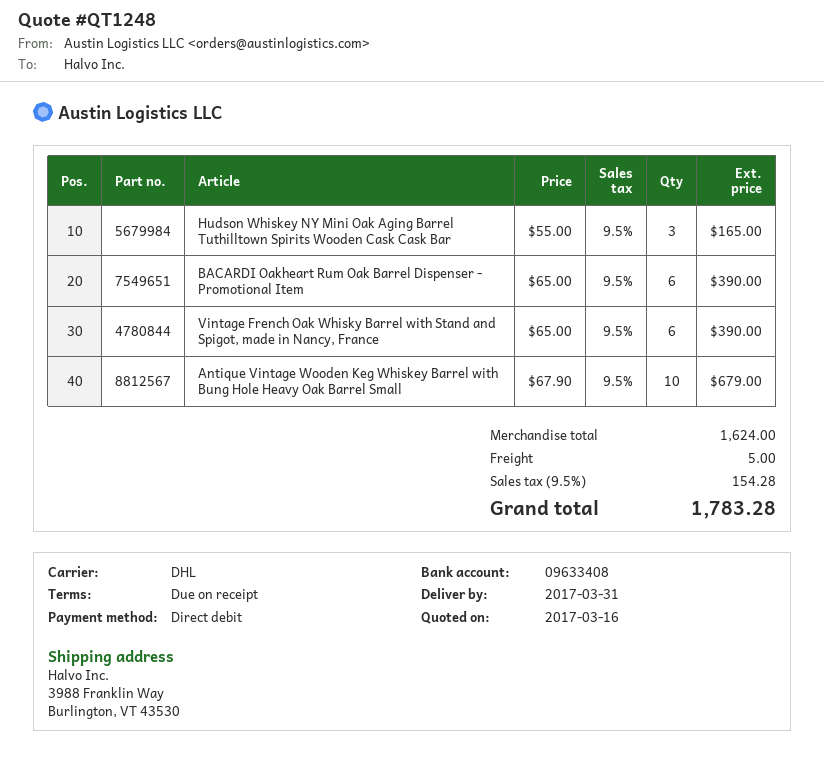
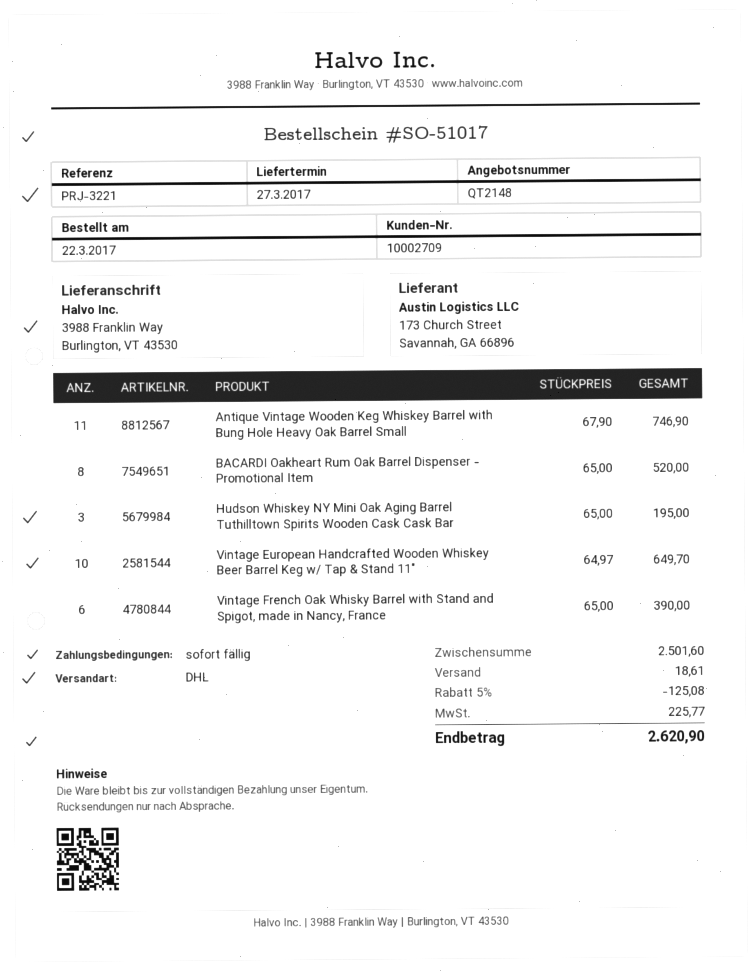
quote number: QT1248 -> QT2148
delivery date: 2017-03-31 -> 2017-03-27
Hudson Whiskey NY Mini Oak Aging Barrel Tuthilltown Spirits Wooden Cask Cask Bar: 3 x 55.00 = 165.00 -> 3 x 65.00 = 195.00
BACARDI Oakheart Rum Oak Barrel Dispenser - Promotional Item: 6 x 65.00 = 390.00 -> 8 x 65.00 = 520.00
Antique Vintage Wooden Keg Whiskey Barrel with Bung Hole Heavy Oak Barrel Small: 10 x 67.90 = 679.00 -> 11 x 67.90 = 746.90
Vintage European Handcrafted Wooden Whiskey Beer Barrel Keg w/ Tap & Stand 11": none -> 10 x 64.97 = 649.70
subtotal: 1624.00 -> 2501.60
discount: none -> 5% = 125.08
shipping: 5.00 -> 18.61
tax: 154.28 -> 225.77
total: 1783.28 -> 2620.90

